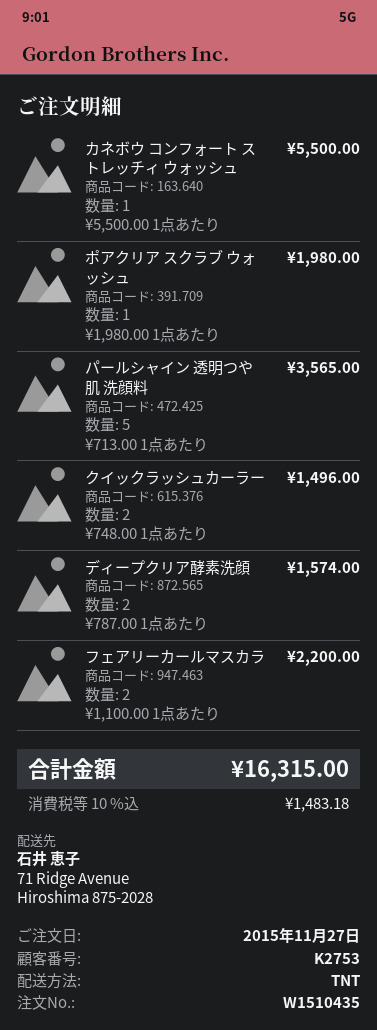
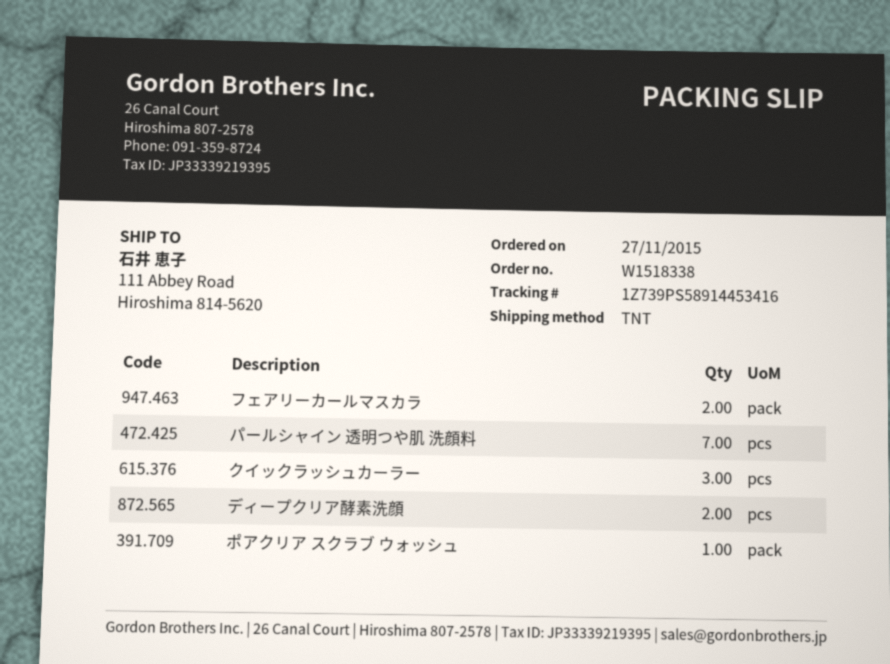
order number: W1510435 -> W1518338
ship to: 71 Ridge Avenue, Hiroshima 875-2028 -> 111 Abbey Road, Hiroshima 814-5620
カネボウ コンフォート ストレッチィ ウォッシュ: 1 -> none
パールシャイン 透明つや肌 洗顔料: 5 -> 7
クイックラッシュカーラー: 2 -> 3

